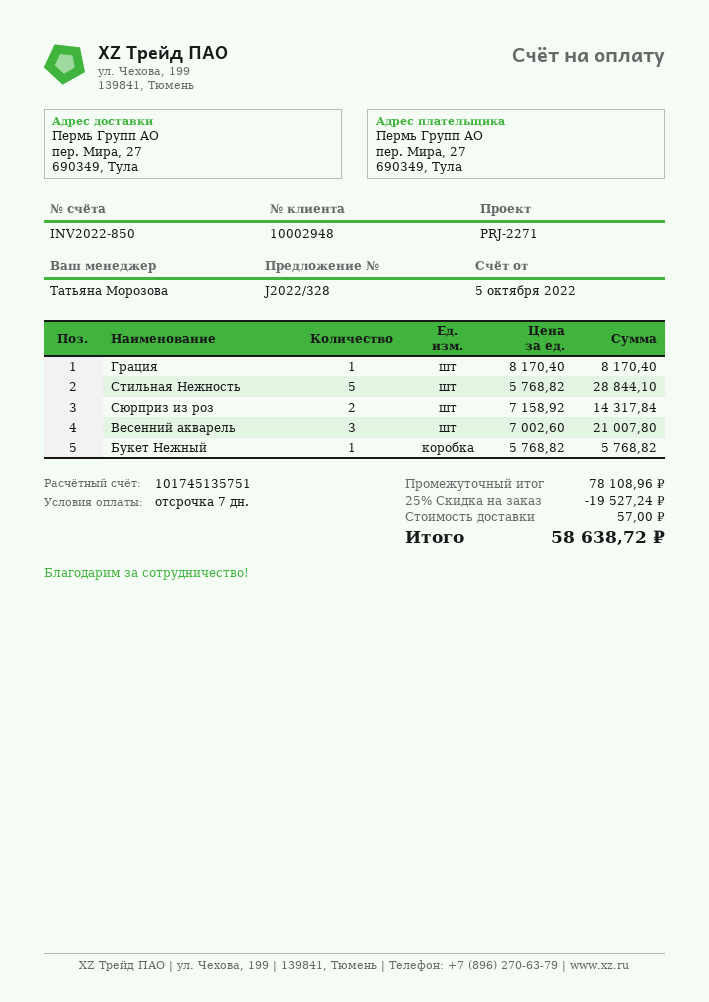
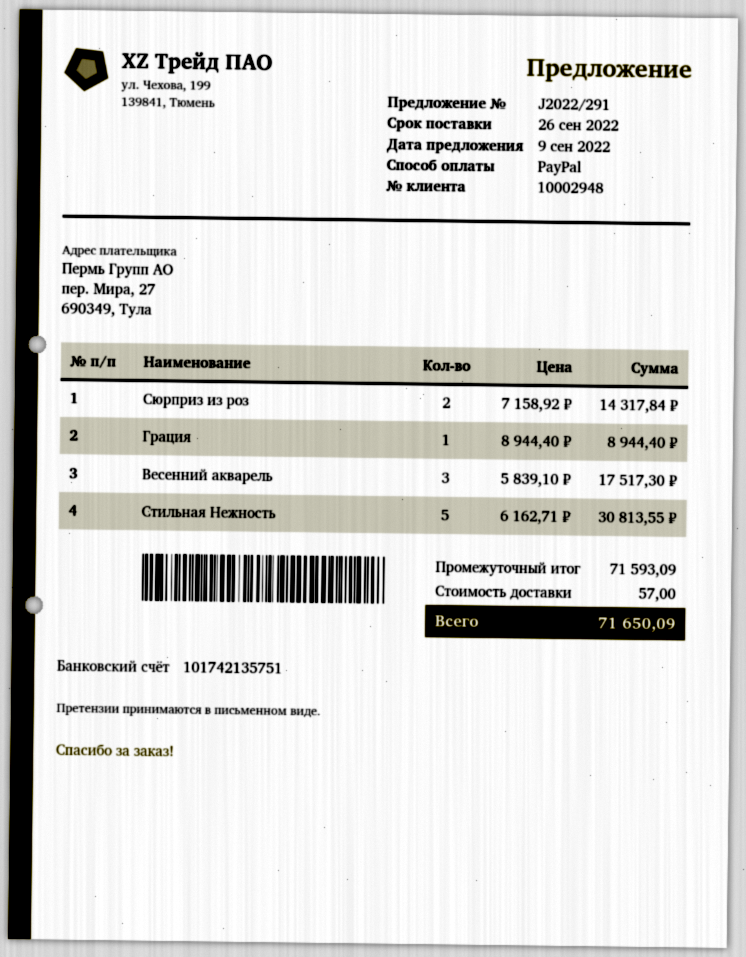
quote number: J2022/328 -> J2022/291
bank account: 101745135751 -> 101742135751
Грация: 1 x 8170.40 = 8170.40 -> 1 x 8944.40 = 8944.40
Стильная Нежность: 5 x 5768.82 = 28844.10 -> 5 x 6162.71 = 30813.55
Весенний акварель: 3 x 7002.60 = 21007.80 -> 3 x 5839.10 = 17517.30
Букет Нежный: 1 x 5768.82 = 5768.82 -> none
subtotal: 78108.96 -> 71593.09
discount: 25% = 19527.24 -> none
total: 58638.72 -> 71650.09

